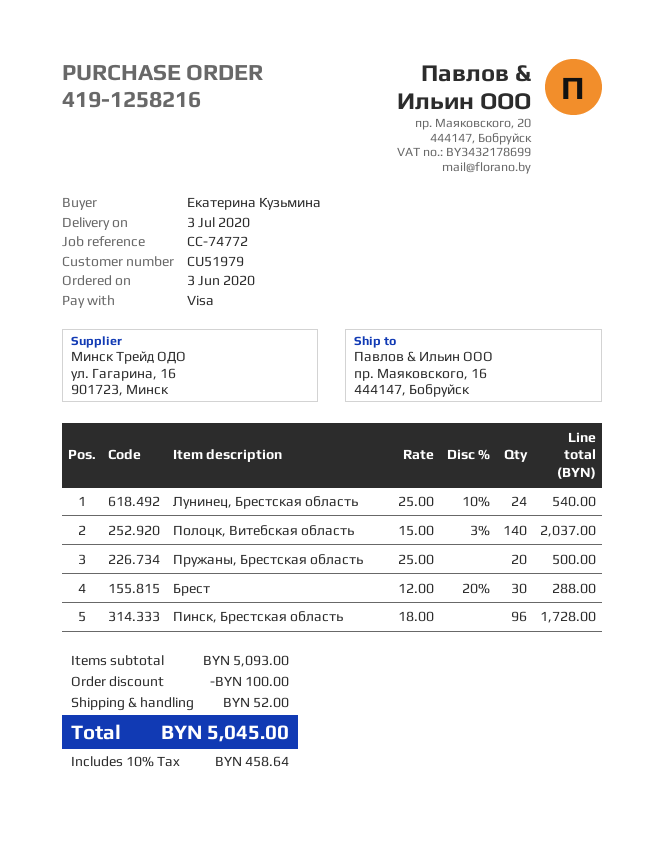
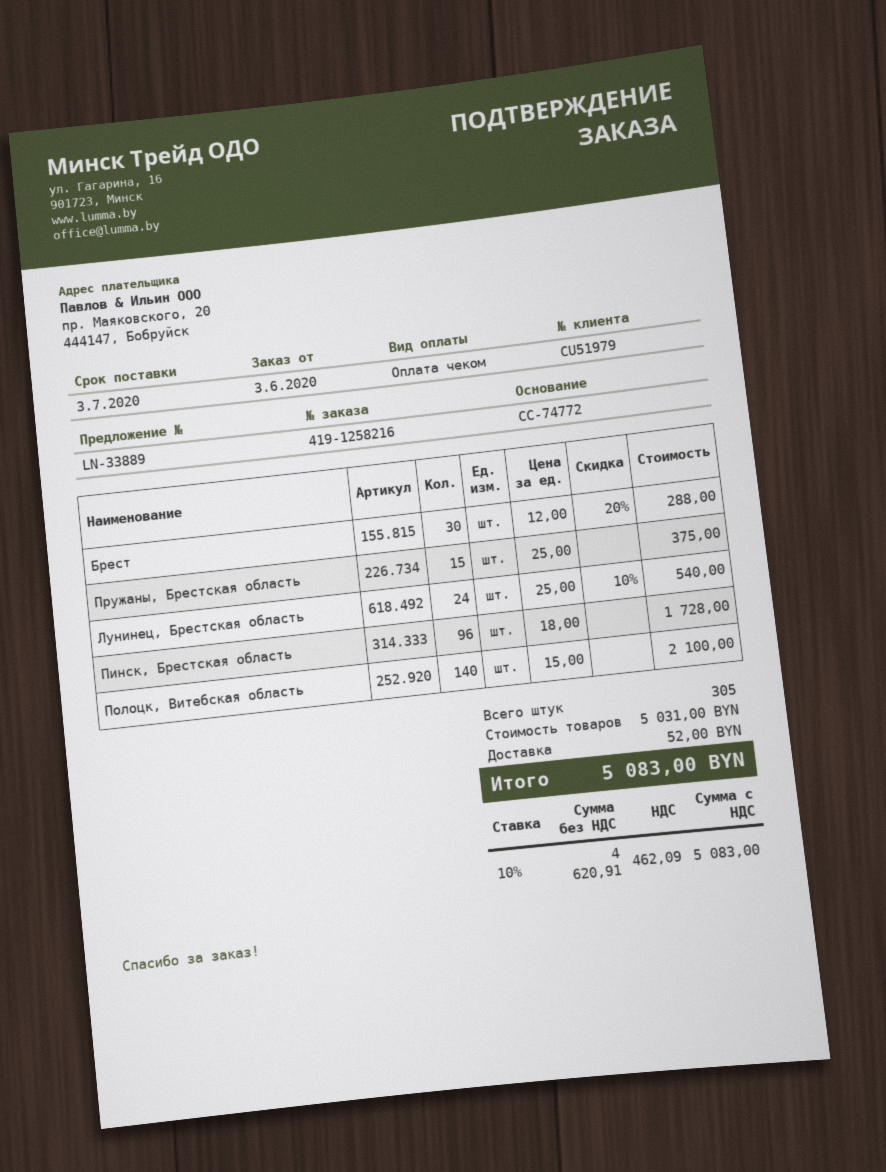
payment method: Visa -> cheque
Полоцк, Витебская область: 140 x 15.00 - 3% = 2037.00 -> 140 x 15.00 = 2100.00
Пружаны, Брестская область: 20 x 25.00 = 500.00 -> 15 x 25.00 = 375.00
subtotal: 5093.00 -> 5031.00
discount: 100.00 -> none
tax: 10% = 458.64 -> 10% = 462.09
total: 5045.00 -> 5083.00

